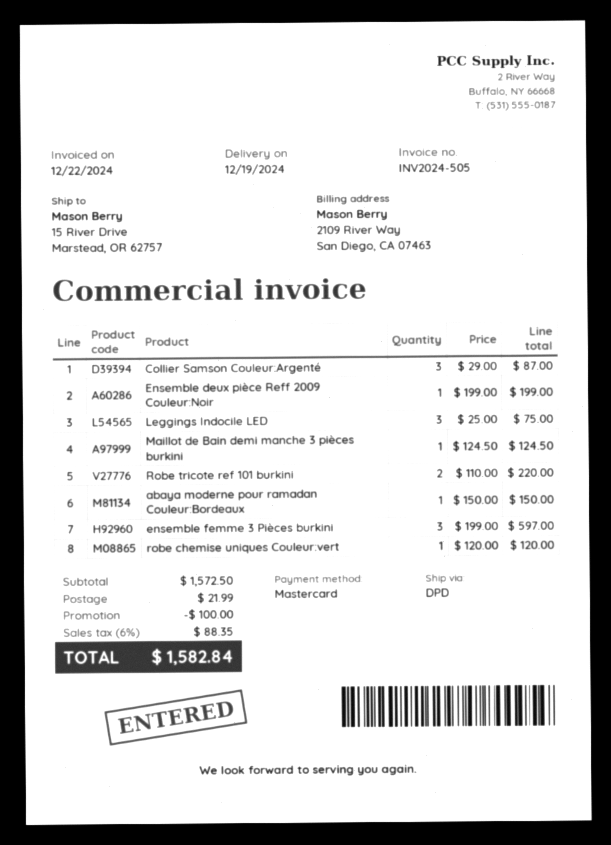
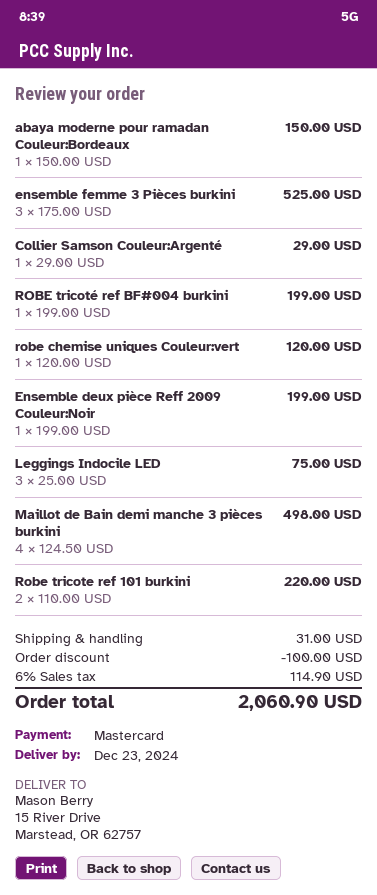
delivery date: 2024-12-19 -> 2024-12-23
Collier Samson Couleur:Argenté: 3 x 29.00 = 87.00 -> 1 x 29.00 = 29.00
Maillot de Bain demi manche 3 pièces burkini: 1 x 124.50 = 124.50 -> 4 x 124.50 = 498.00
ensemble femme 3 Pièces burkini: 3 x 199.00 = 597.00 -> 3 x 175.00 = 525.00
ROBE tricoté ref BF#004 burkini: none -> 1 x 199.00 = 199.00
shipping: 21.99 -> 31.00
tax: 6% = 88.35 -> 6% = 114.90
total: 1582.84 -> 2060.90

